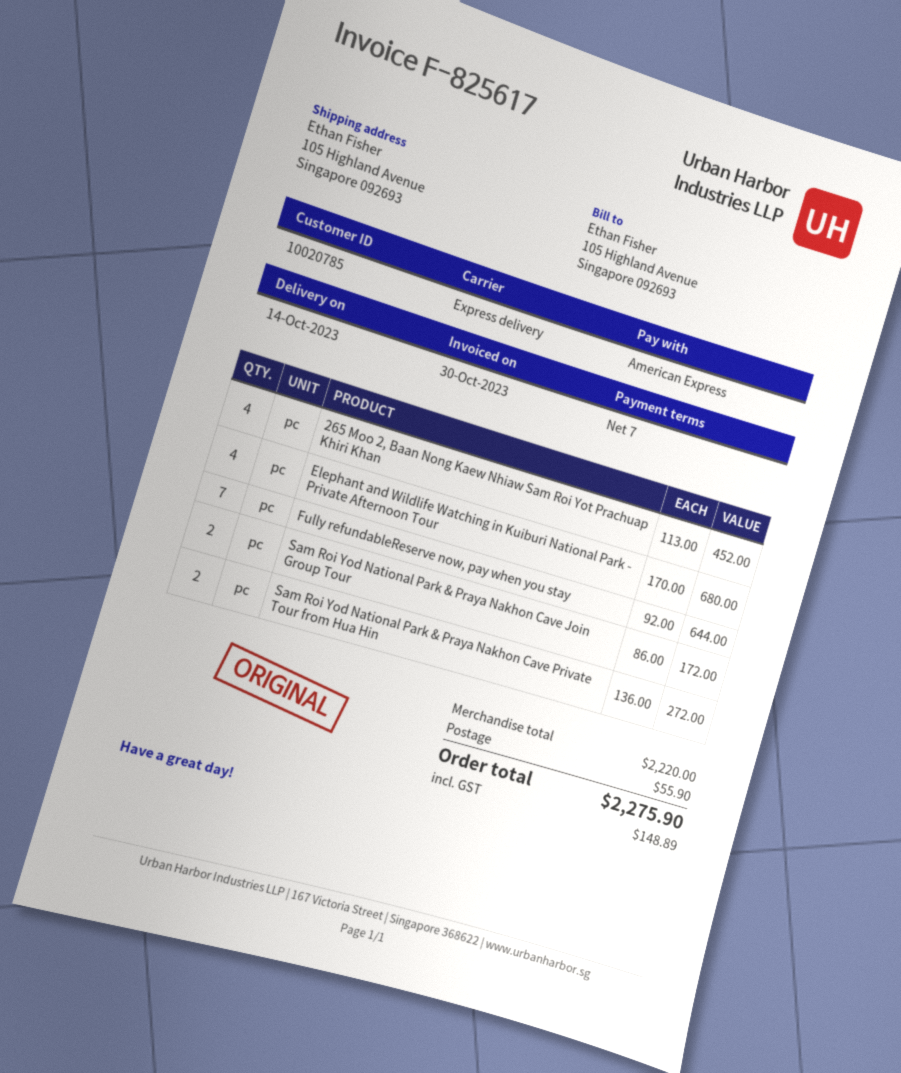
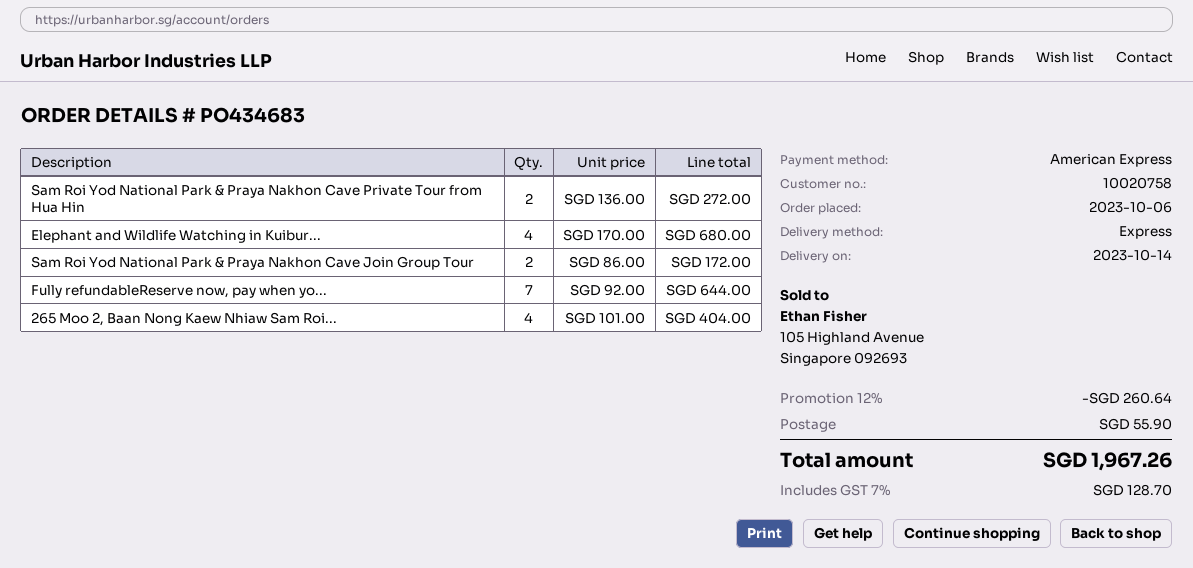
customer number: 10020785 -> 10020758
265 Moo 2, Baan Nong Kaew Nhiaw Sam Roi Yot Prachuap Khiri Khan: 4 x 113.00 = 452.00 -> 4 x 101.00 = 404.00
discount: none -> 12% = 260.64
tax: 148.89 -> 128.70
total: 2275.90 -> 1967.26

